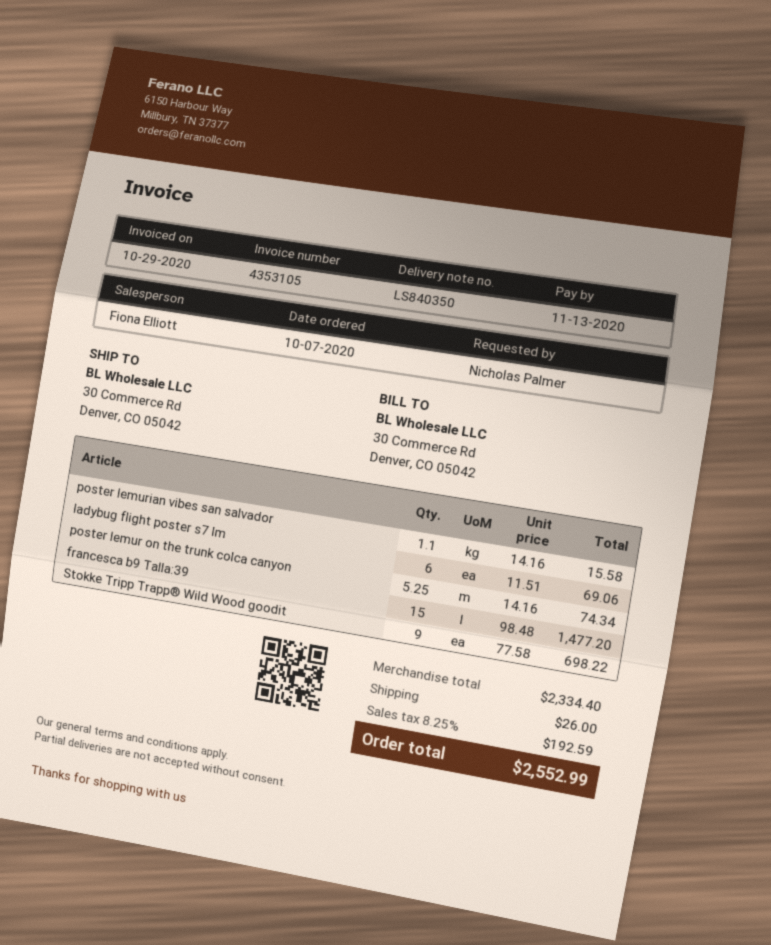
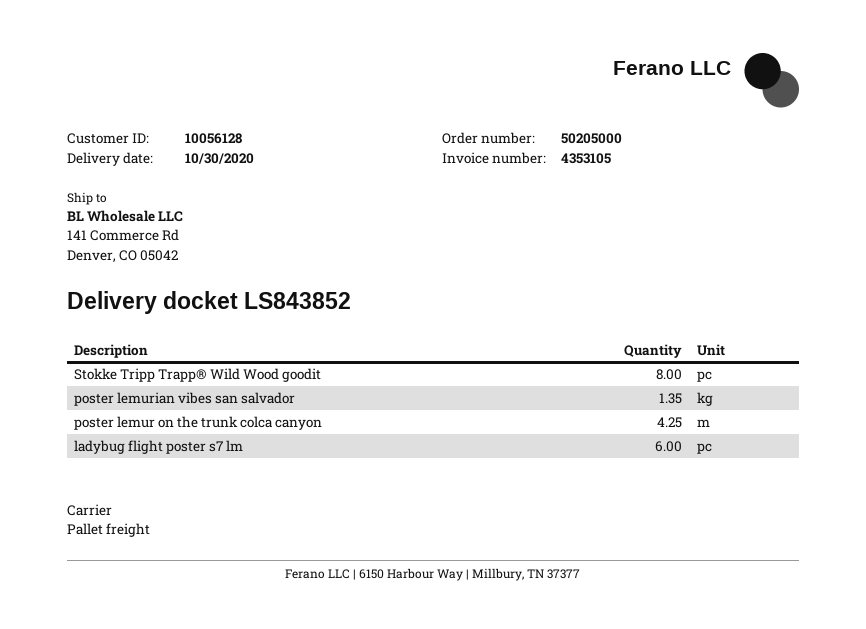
delivery note number: LS840350 -> LS843852
ship to: 30 Commerce Rd, Denver, CO 05042 -> 141 Commerce Rd, Denver, CO 05042
poster lemurian vibes san salvador: 1.1 -> 1.35
poster lemur on the trunk colca canyon: 5.25 -> 4.25
francesca b9 Talla:39: 15 -> none
Stokke Tripp Trapp® Wild Wood goodit: 9 -> 8

